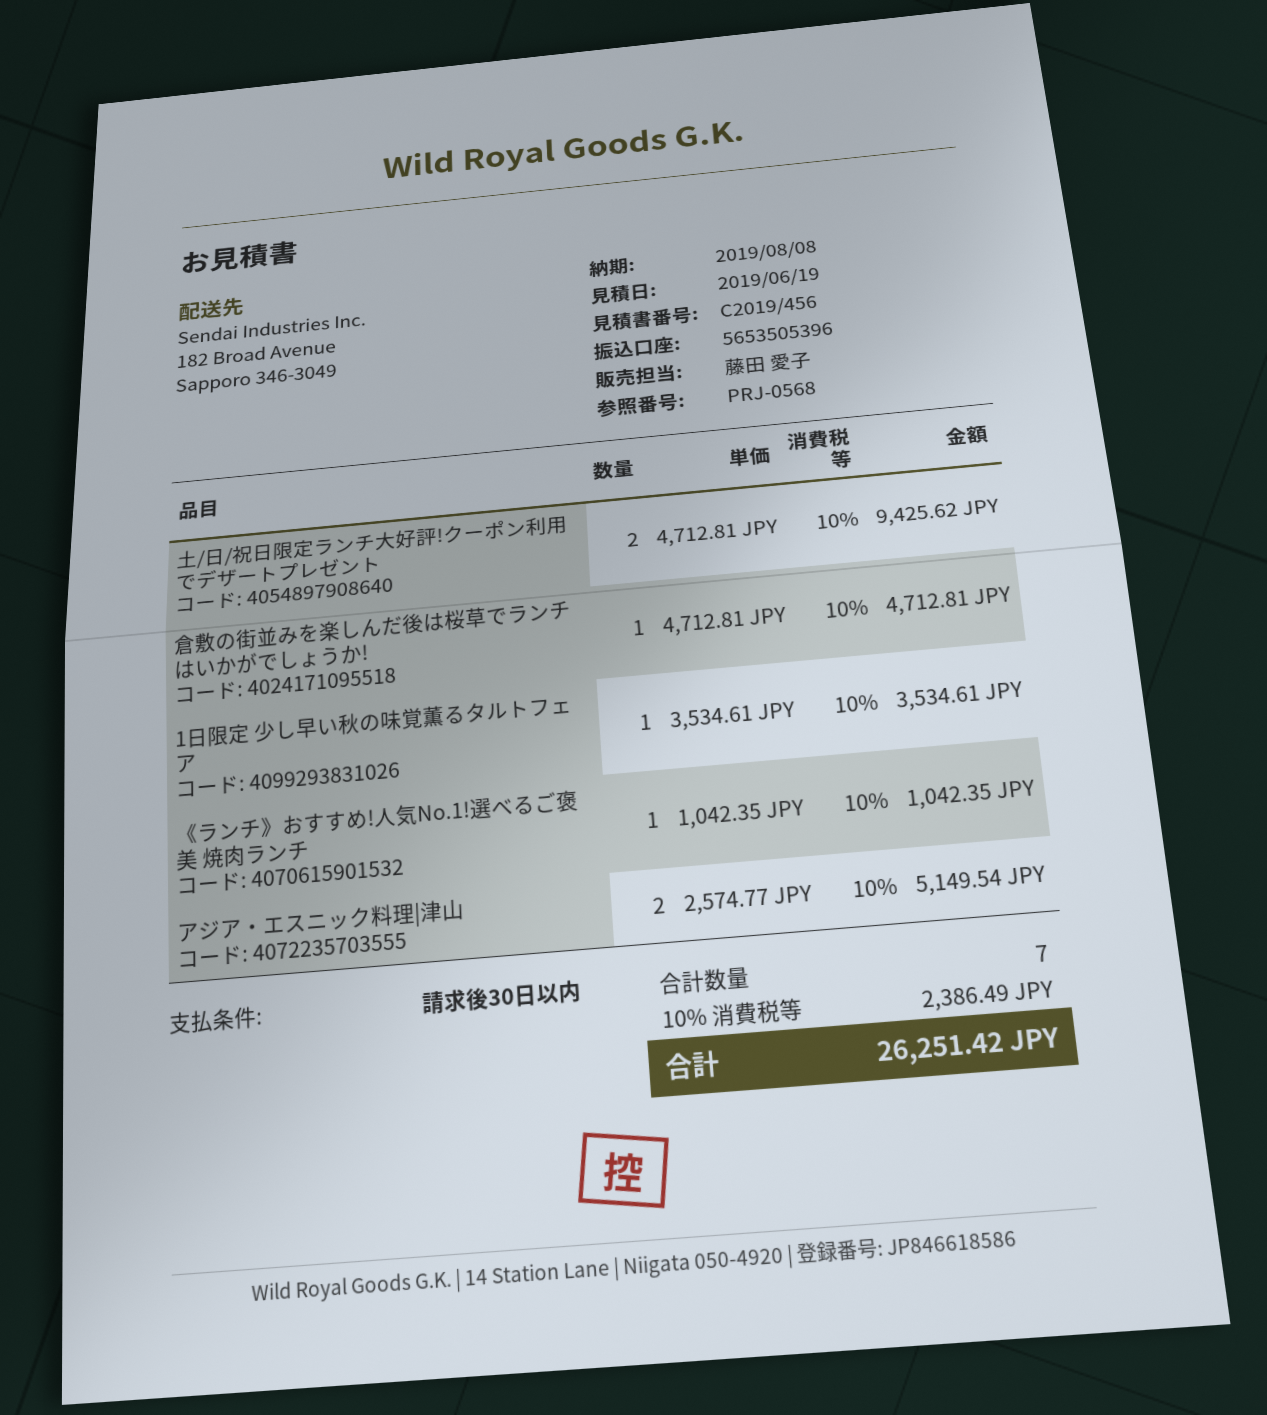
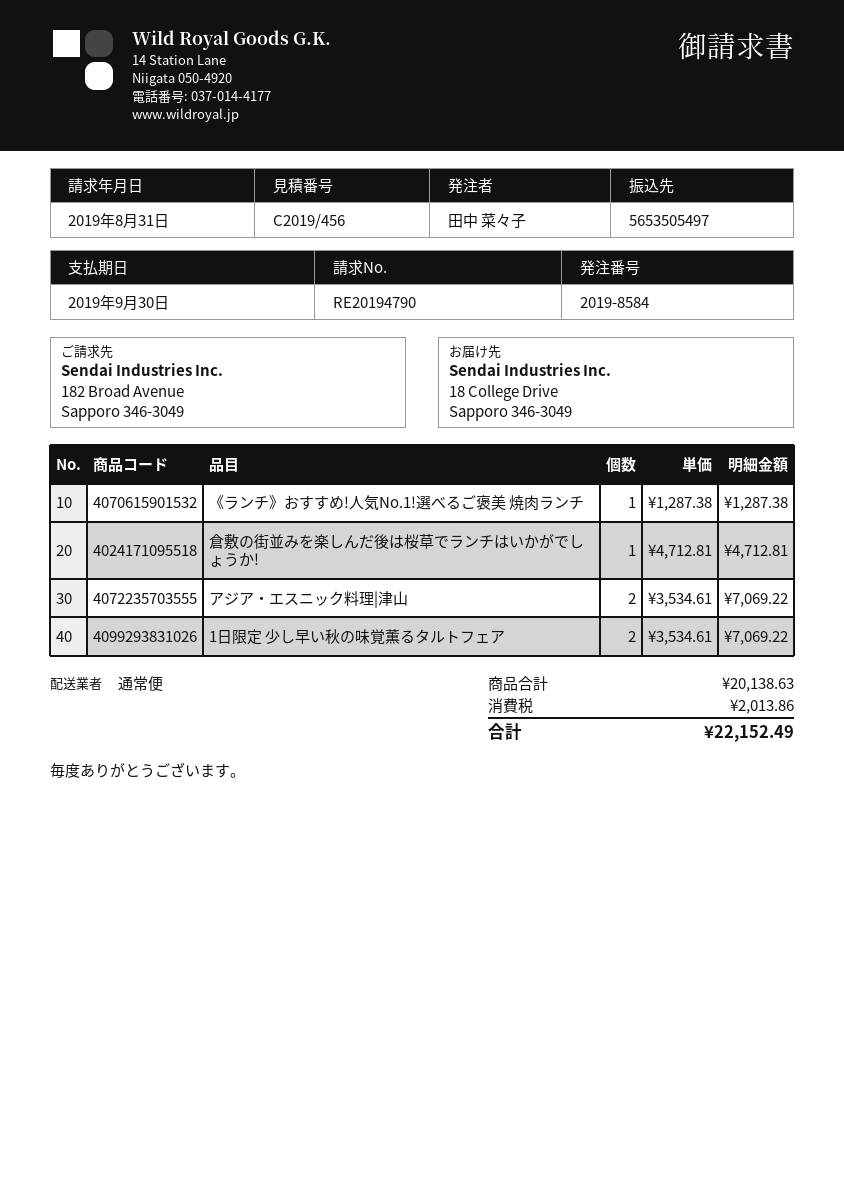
bank account: 5653505396 -> 5653505497
ship to: 182 Broad Avenue, Sapporo 346-3049 -> 18 College Drive, Sapporo 346-3049
土/日/祝日限定ランチ大好評!クーポン利用でデザートプレゼント: 2 x 4712.81 = 9425.62 -> none
1日限定 少し早い秋の味覚薫るタルトフェア: 1 x 3534.61 = 3534.61 -> 2 x 3534.61 = 7069.22
《ランチ》おすすめ!人気No.1!選べるご褒美 焼肉ランチ: 1 x 1042.35 = 1042.35 -> 1 x 1287.38 = 1287.38
アジア・エスニック料理|津山: 2 x 2574.77 = 5149.54 -> 2 x 3534.61 = 7069.22
tax: 2386.49 -> 2013.86
total: 26251.42 -> 22152.49

